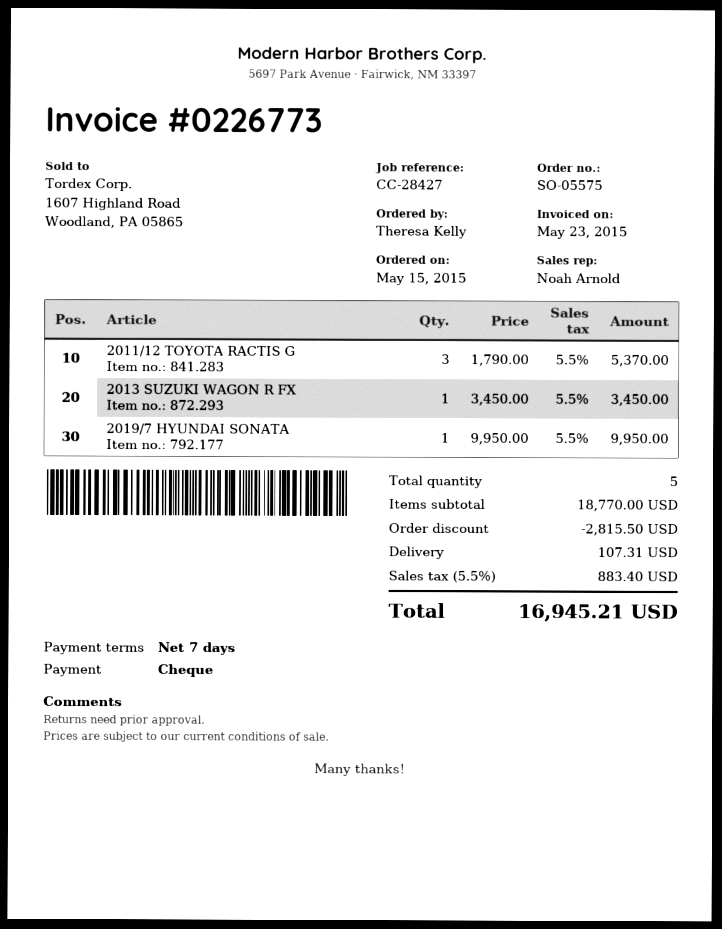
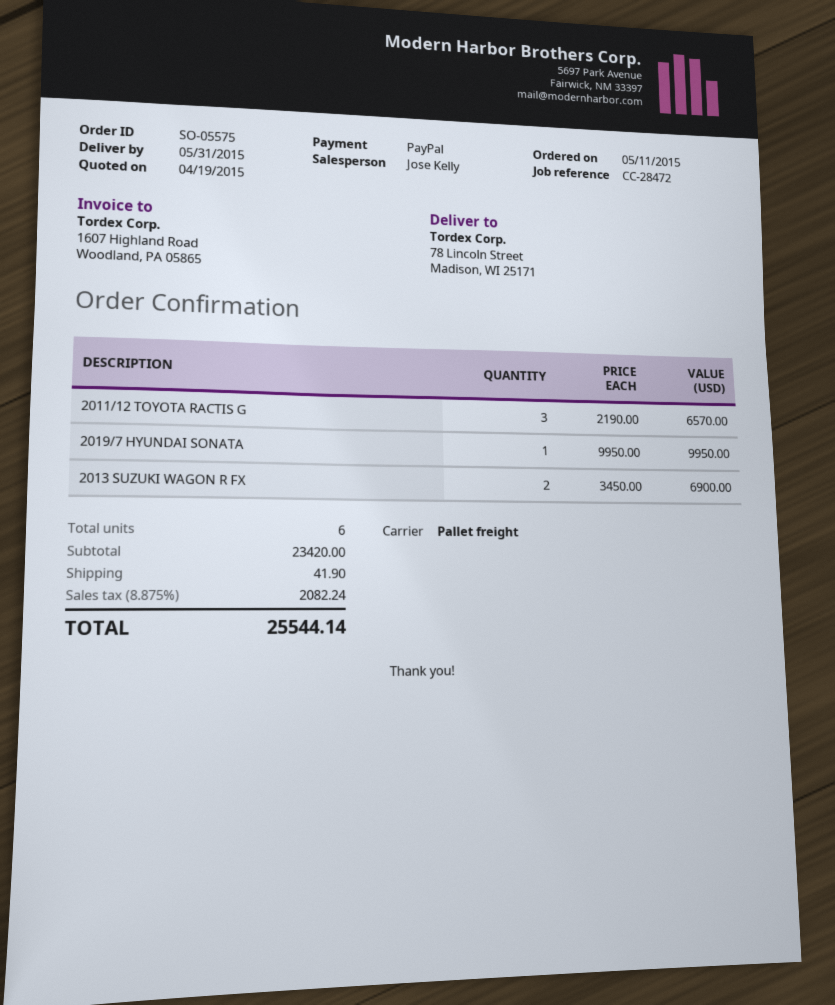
order date: 2015-05-15 -> 2015-05-11
reference: CC-28427 -> CC-28472
sales rep: Noah Arnold -> Jose Kelly
payment method: cheque -> PayPal
2011/12 TOYOTA RACTIS G: 3 x 1790.00 = 5370.00 -> 3 x 2190.00 = 6570.00
2013 SUZUKI WAGON R FX: 1 x 3450.00 = 3450.00 -> 2 x 3450.00 = 6900.00
total quantity: 5 -> 6
subtotal: 18770.00 -> 23420.00
discount: 2815.50 -> none
shipping: 107.31 -> 41.90
tax: 5.5% = 883.40 -> 8.875% = 2082.24
total: 16945.21 -> 25544.14

